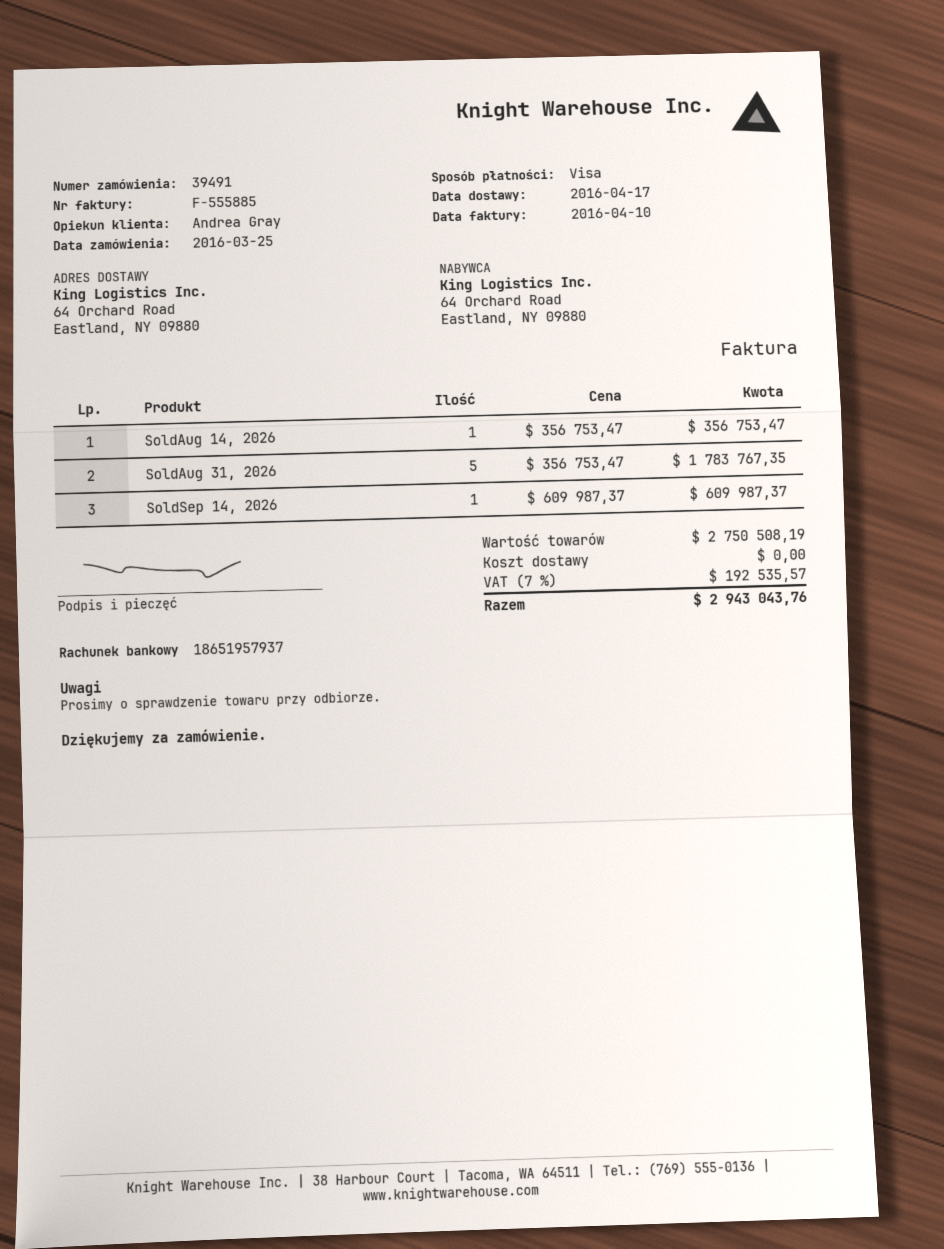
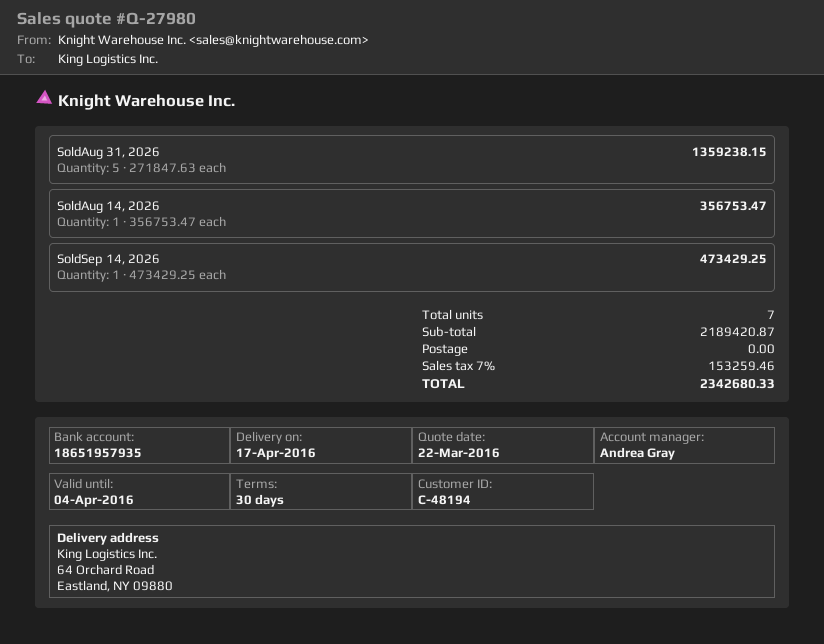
bank account: 18651957937 -> 18651957935
SoldAug 31, 2026: 5 x 356753.47 = 1783767.35 -> 5 x 271847.63 = 1359238.15
SoldSep 14, 2026: 1 x 609987.37 = 609987.37 -> 1 x 473429.25 = 473429.25
subtotal: 2750508.19 -> 2189420.87
tax: 7% = 192535.57 -> 7% = 153259.46
total: 2943043.76 -> 2342680.33

